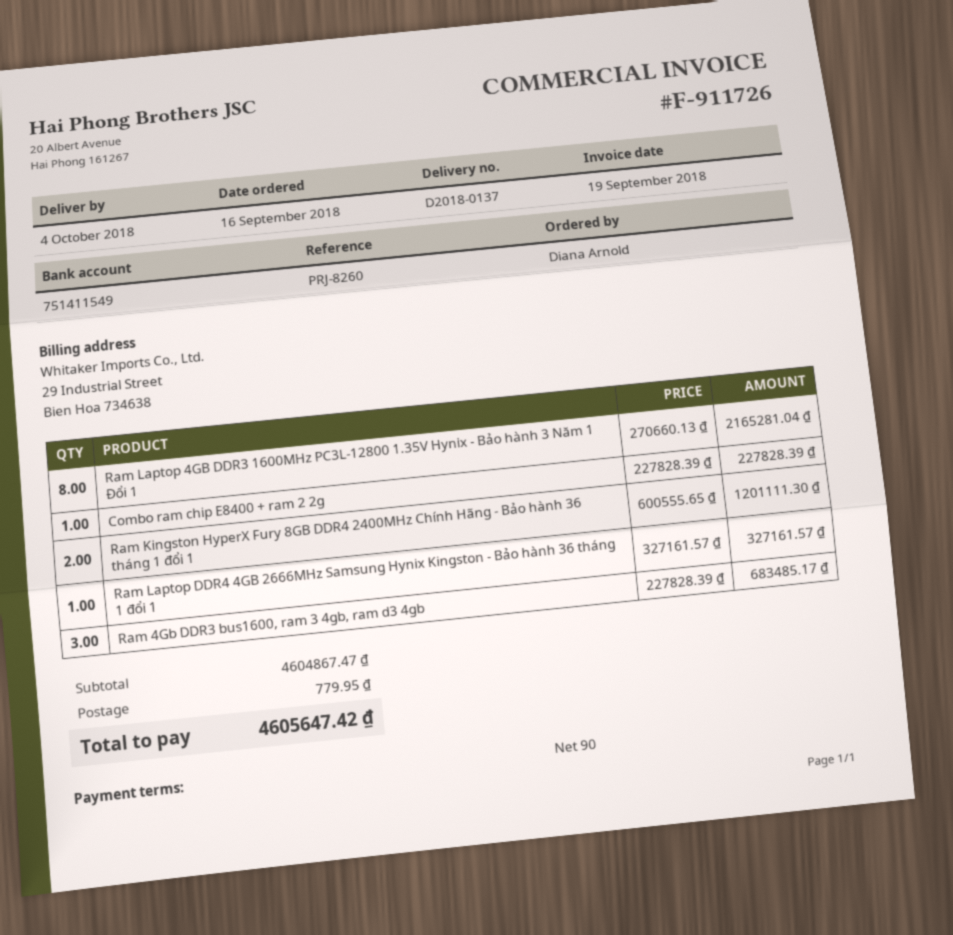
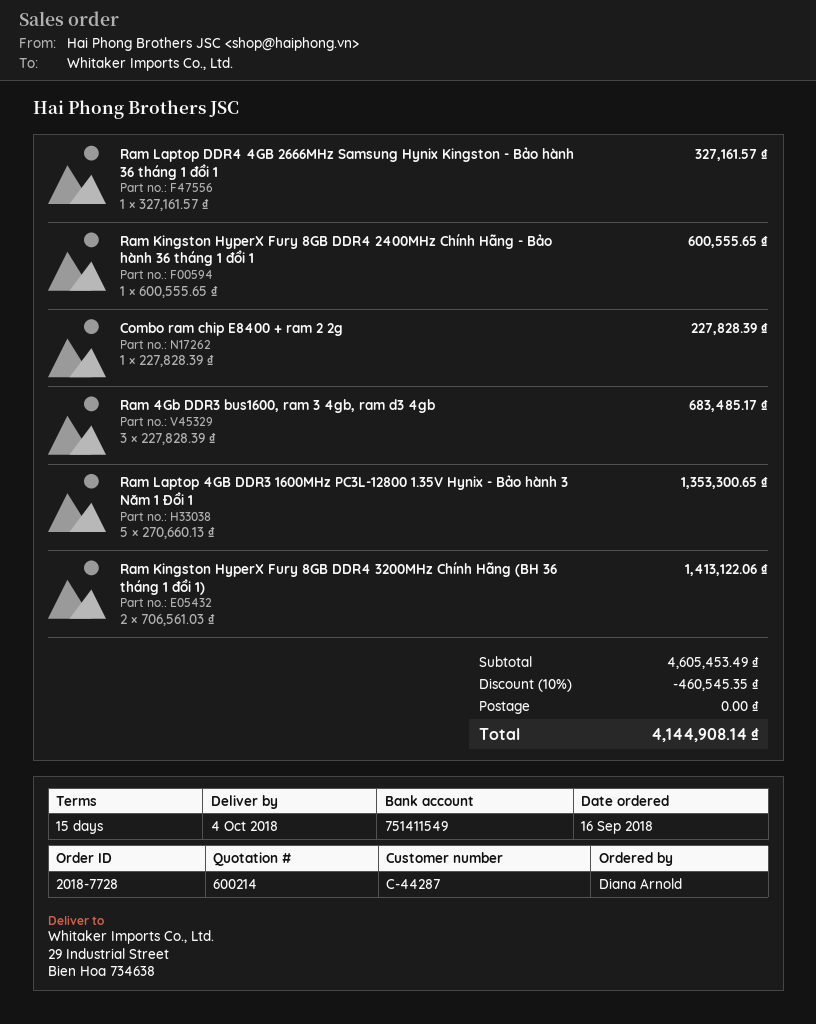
payment terms: 90 days -> 15 days
Ram Laptop 4GB DDR3 1600MHz PC3L-12800 1.35V Hynix - Bảo hành 3 Năm 1 Đổi 1: 8 x 270660.13 = 2165281.04 -> 5 x 270660.13 = 1353300.65
Ram Kingston HyperX Fury 8GB DDR4 2400MHz Chính Hãng - Bảo hành 36 tháng 1 đổi 1: 2 x 600555.65 = 1201111.30 -> 1 x 600555.65 = 600555.65
Ram Kingston HyperX Fury 8GB DDR4 3200MHz Chính Hãng (BH 36 tháng 1 đổi 1): none -> 2 x 706561.03 = 1413122.06
subtotal: 4604867.47 -> 4605453.49
discount: none -> 10% = 460545.35
shipping: 779.95 -> 0.00
total: 4605647.42 -> 4144908.14

